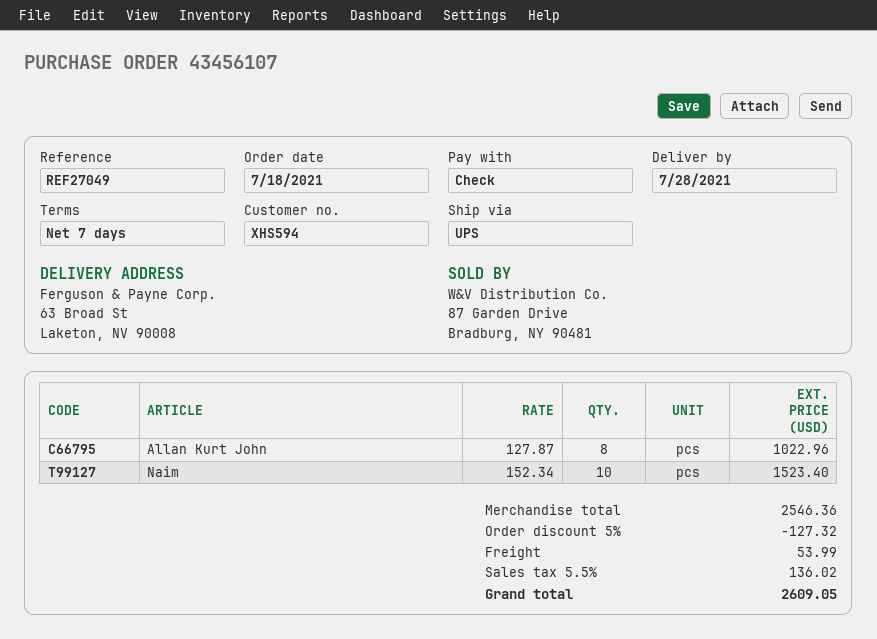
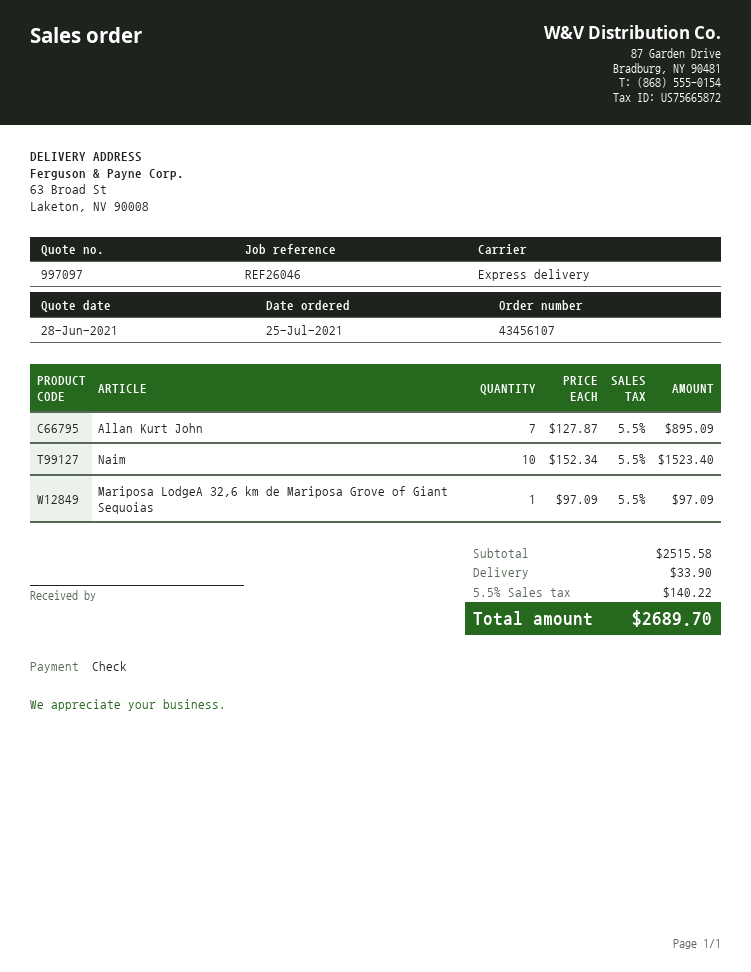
order date: 2021-07-18 -> 2021-07-25
reference: REF27049 -> REF26046
shipping method: UPS -> express
Allan Kurt John: 8 x 127.87 = 1022.96 -> 7 x 127.87 = 895.09
Mariposa LodgeA 32,6 km de Mariposa Grove of Giant Sequoias: none -> 1 x 97.09 = 97.09
subtotal: 2546.36 -> 2515.58
discount: 5% = 127.32 -> none
shipping: 53.99 -> 33.90
tax: 5.5% = 136.02 -> 5.5% = 140.22
total: 2609.05 -> 2689.70

